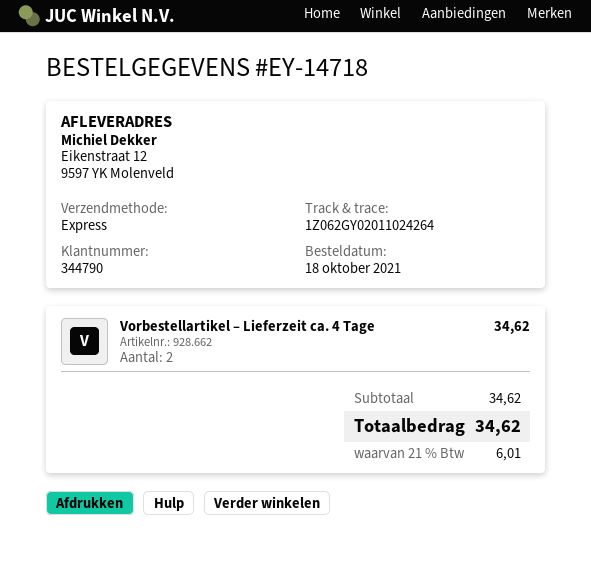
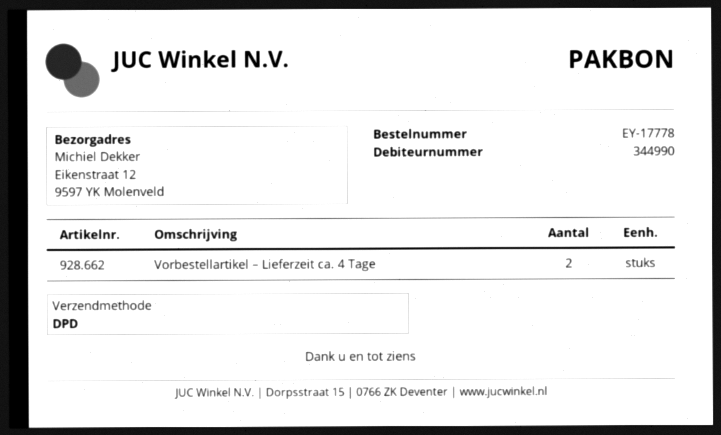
order number: EY-14718 -> EY-17778
customer number: 344790 -> 344990
shipping method: express -> DPD

